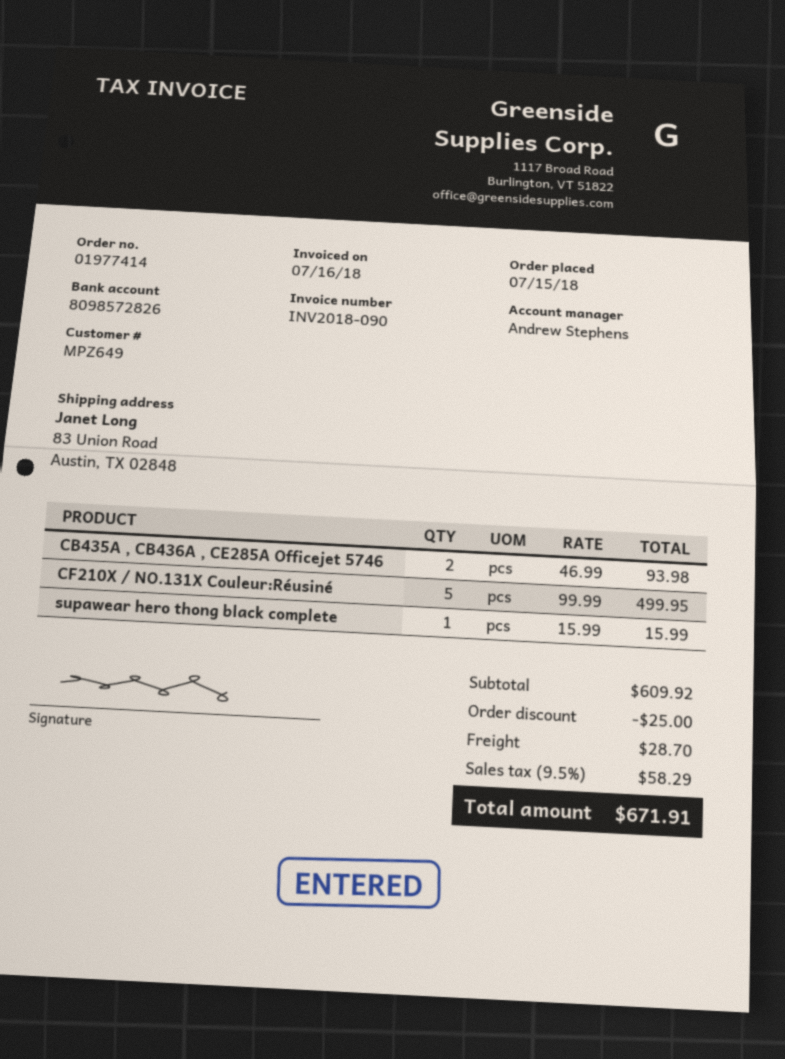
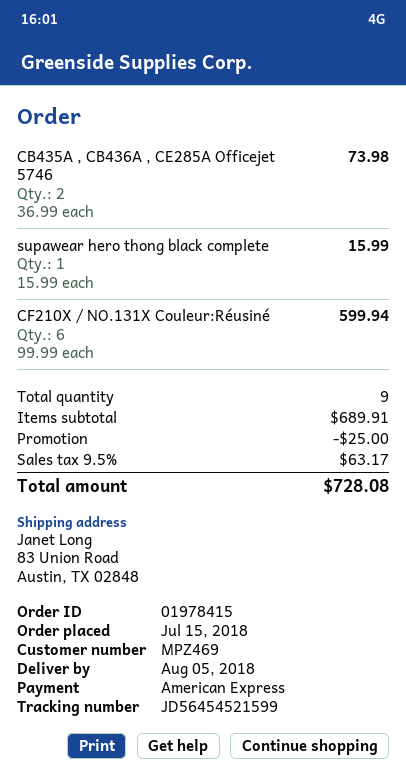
order number: 01977414 -> 01978415
customer number: MPZ649 -> MPZ469
CB435A , CB436A , CE285A Officejet 5746: 2 x 46.99 = 93.98 -> 2 x 36.99 = 73.98
CF210X / NO.131X Couleur:Réusiné: 5 x 99.99 = 499.95 -> 6 x 99.99 = 599.94
subtotal: 609.92 -> 689.91
shipping: 28.70 -> none
tax: 9.5% = 58.29 -> 9.5% = 63.17
total: 671.91 -> 728.08

